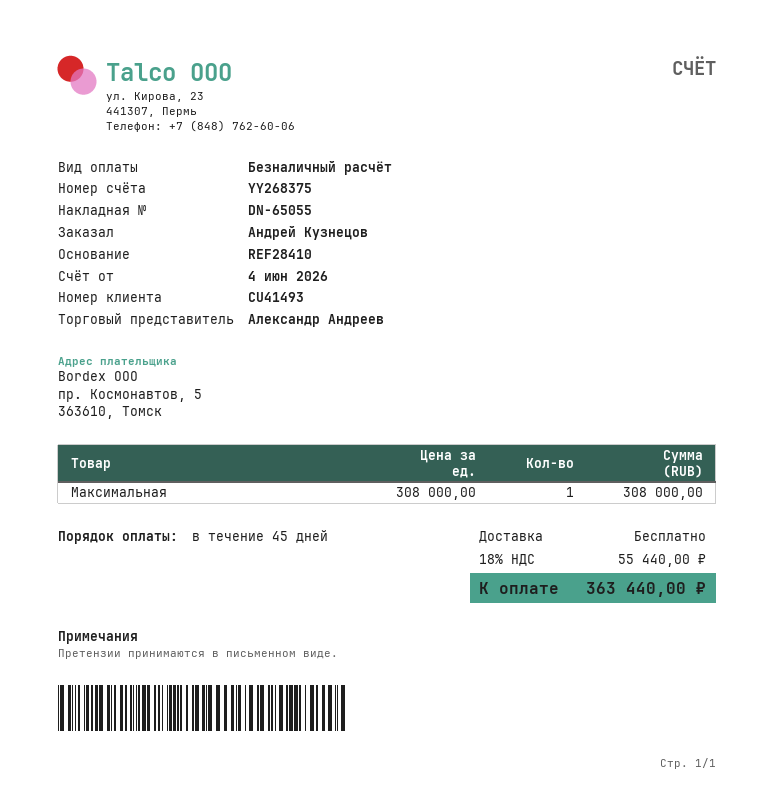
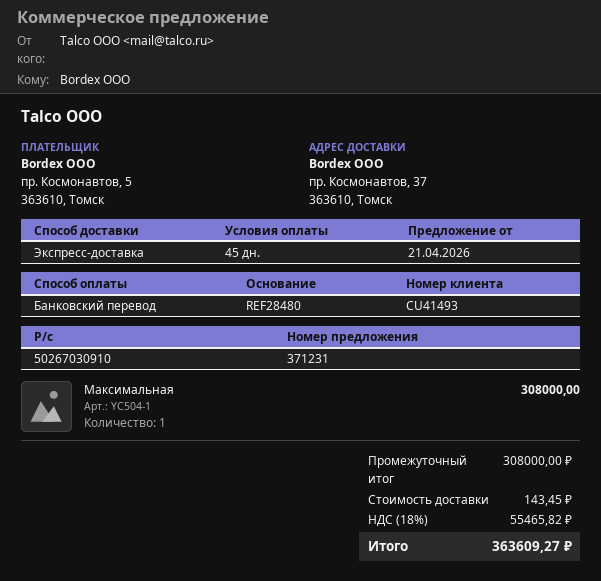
reference: REF28410 -> REF28480
shipping: 0.00 -> 143.45
tax: 18% = 55440.00 -> 18% = 55465.82
total: 363440.00 -> 363609.27

